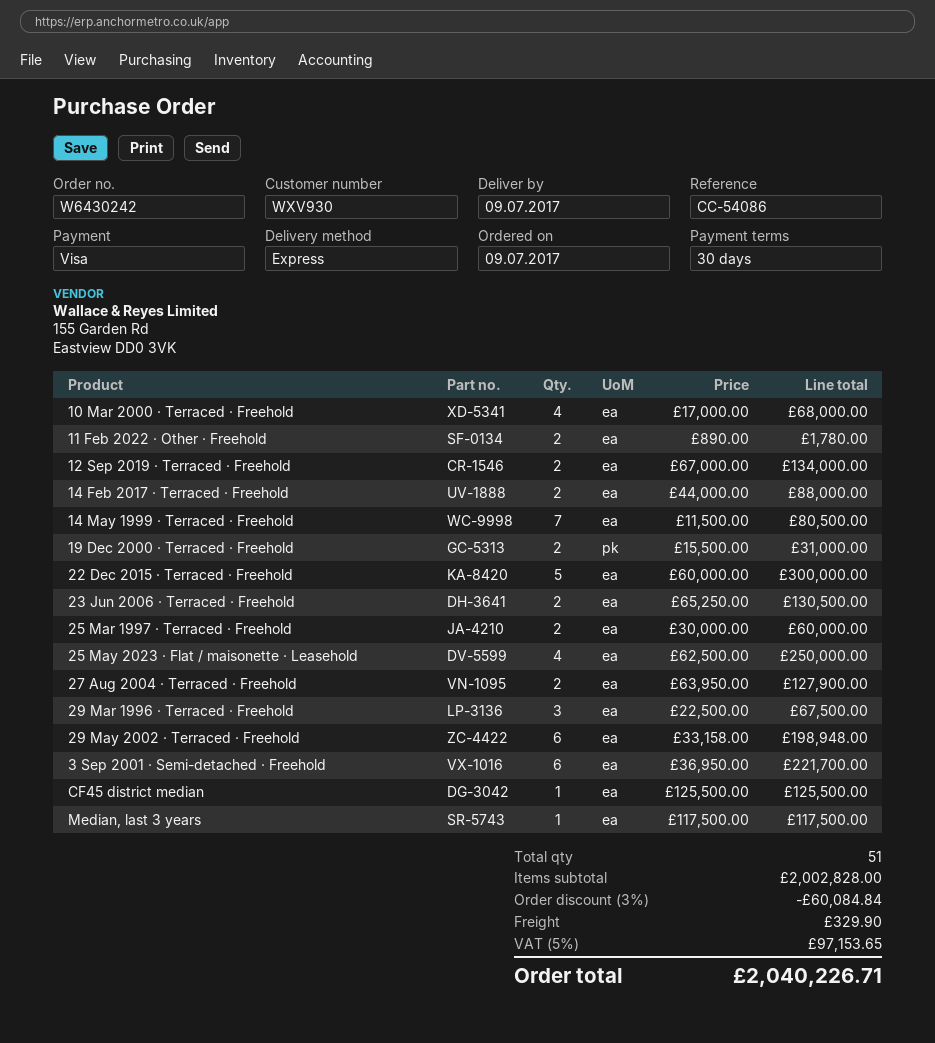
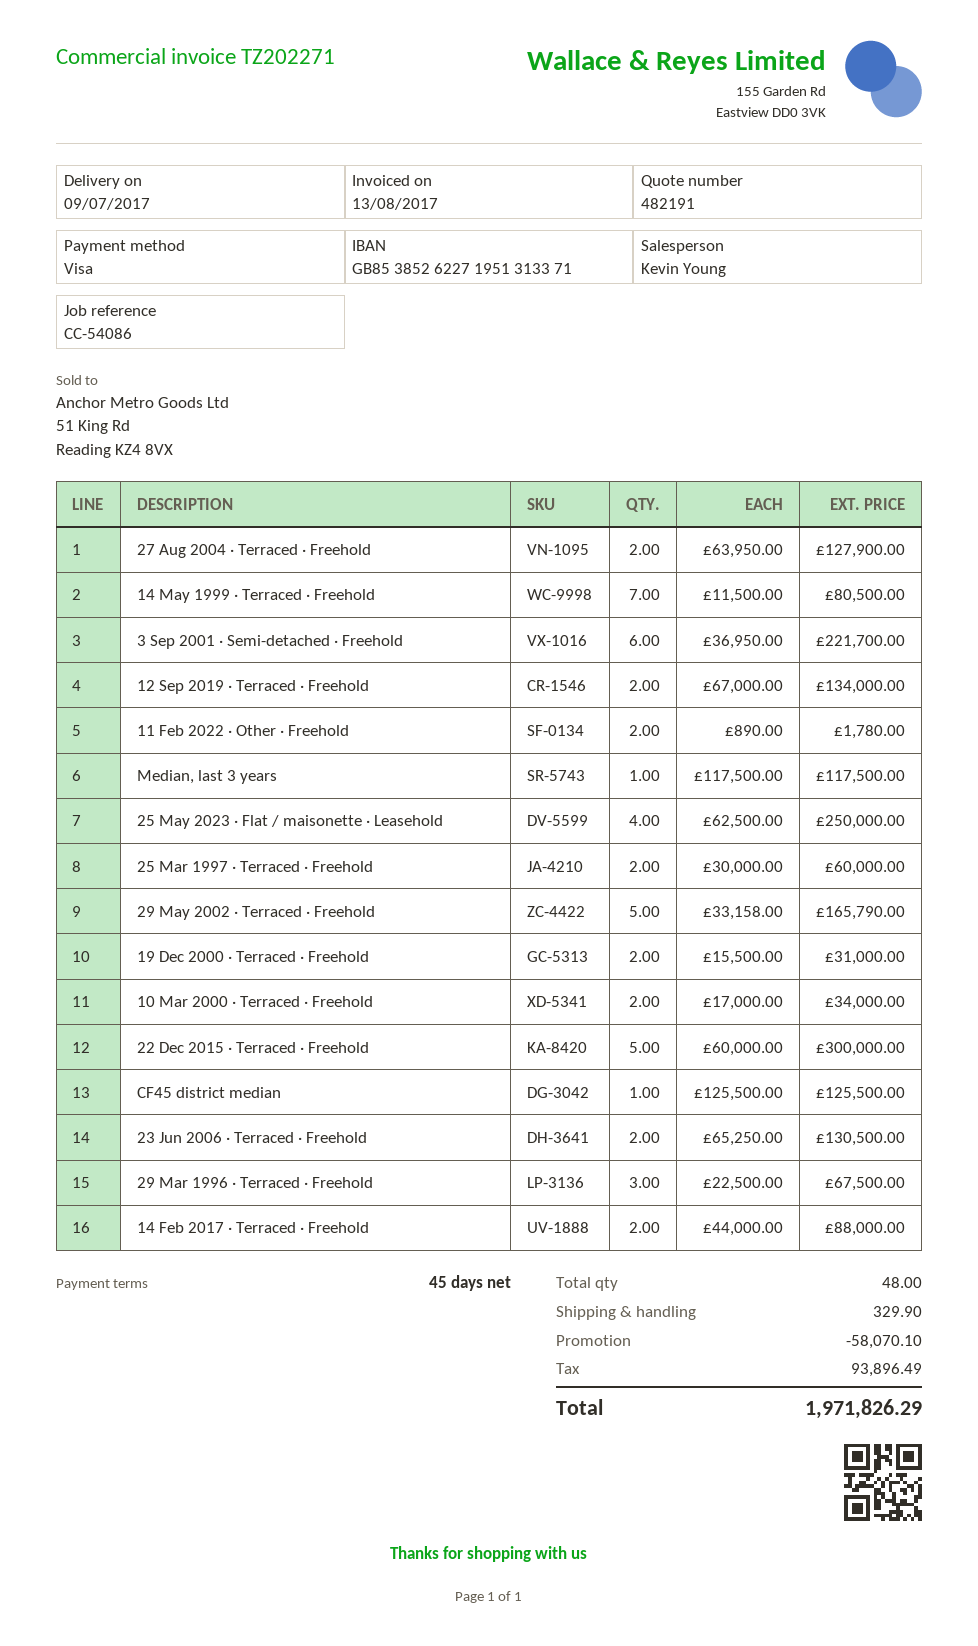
payment terms: 30 days -> 45 days
10 Mar 2000 · Terraced · Freehold: 4 x 17000.00 = 68000.00 -> 2 x 17000.00 = 34000.00
29 May 2002 · Terraced · Freehold: 6 x 33158.00 = 198948.00 -> 5 x 33158.00 = 165790.00
total quantity: 51 -> 48
discount: 60084.84 -> 58070.10
tax: 97153.65 -> 93896.49
total: 2040226.71 -> 1971826.29

